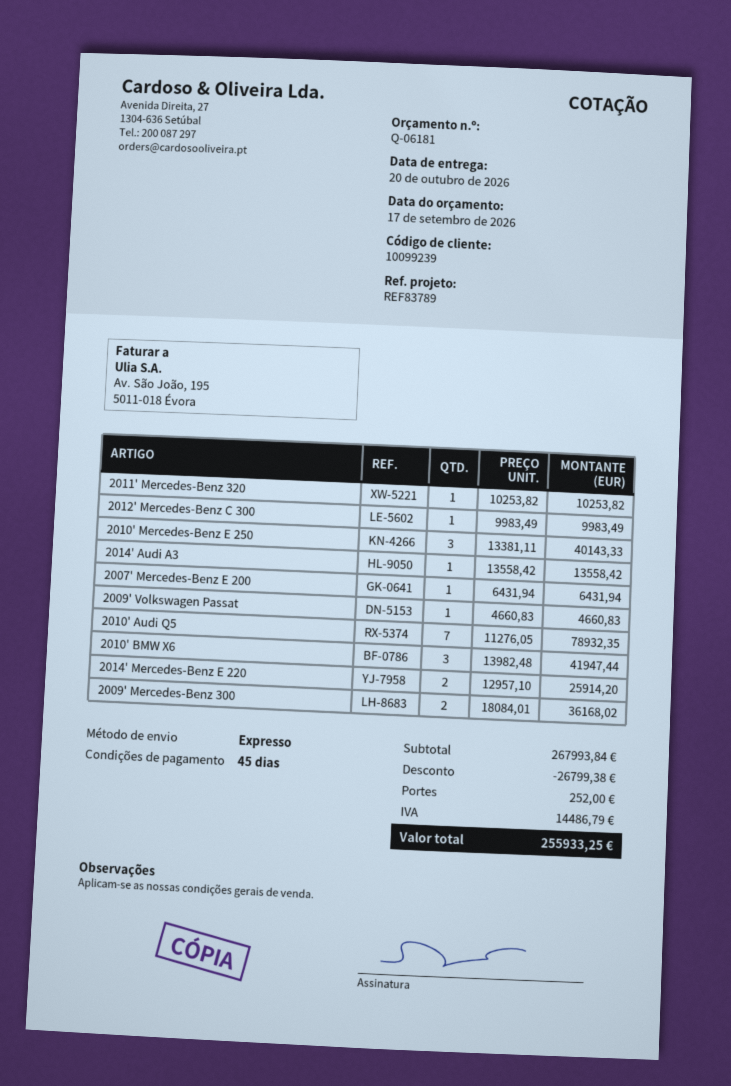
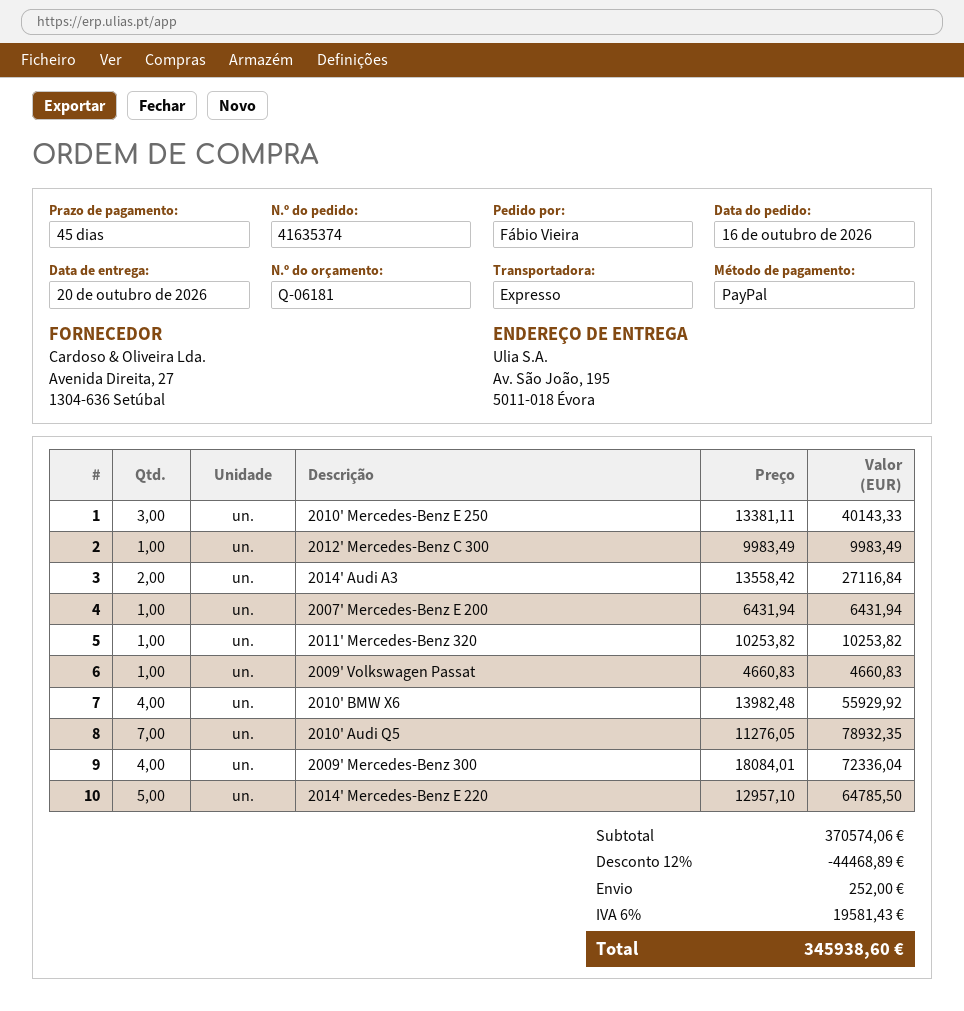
2014' Audi A3: 1 x 13558.42 = 13558.42 -> 2 x 13558.42 = 27116.84
2010' BMW X6: 3 x 13982.48 = 41947.44 -> 4 x 13982.48 = 55929.92
2014' Mercedes-Benz E 220: 2 x 12957.10 = 25914.20 -> 5 x 12957.10 = 64785.50
2009' Mercedes-Benz 300: 2 x 18084.01 = 36168.02 -> 4 x 18084.01 = 72336.04
subtotal: 267993.84 -> 370574.06
discount: 26799.38 -> 44468.89
tax: 14486.79 -> 19581.43
total: 255933.25 -> 345938.60

